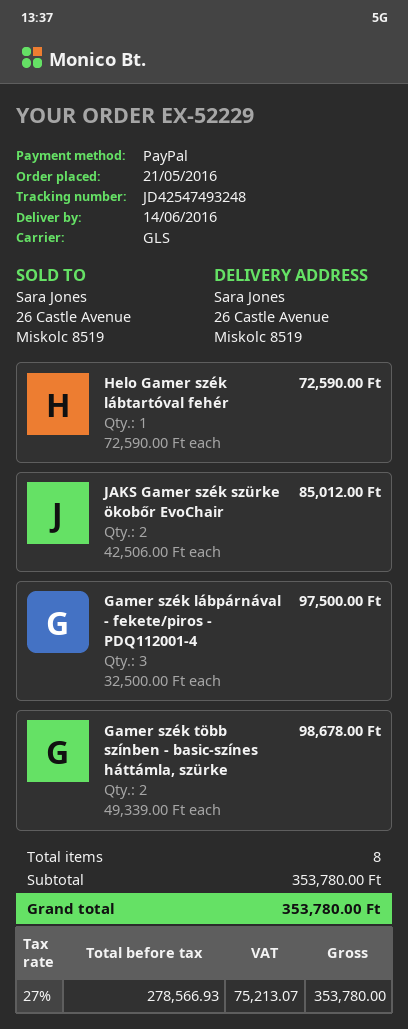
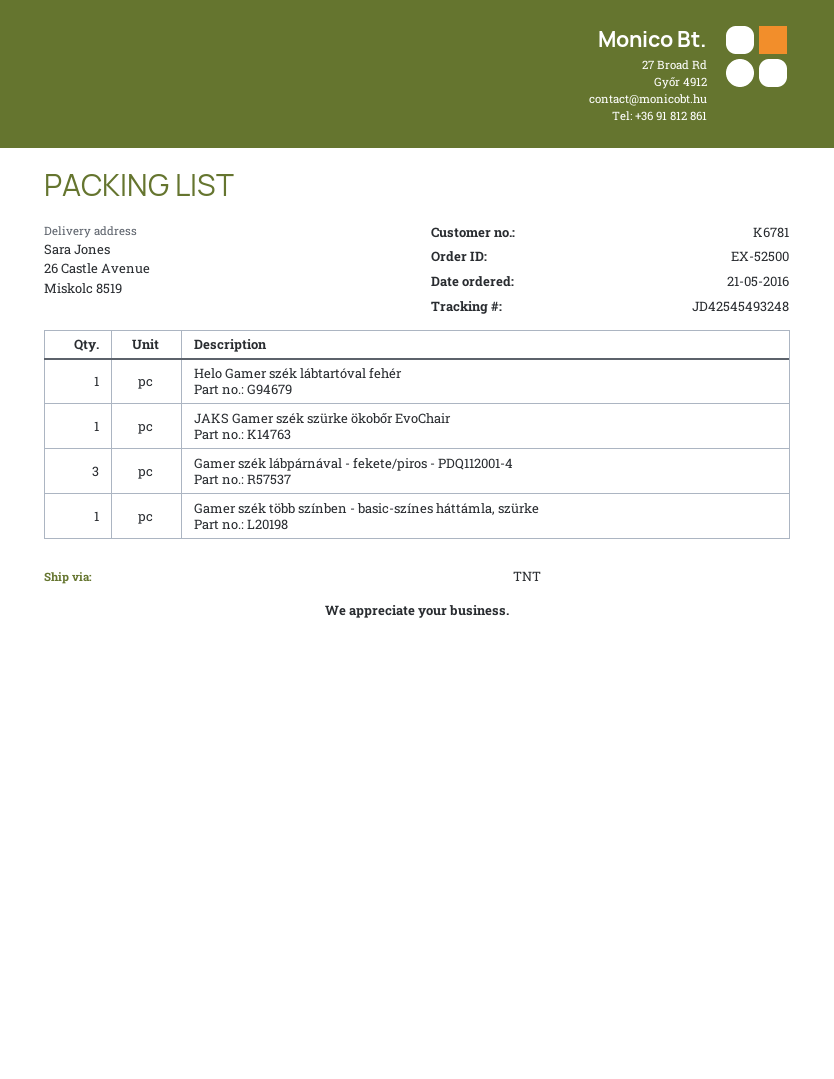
order number: EX-52229 -> EX-52500
shipping method: GLS -> TNT
tracking number: JD42547493248 -> JD42545493248
JAKS Gamer szék szürke ökobőr EvoChair: 2 -> 1
Gamer szék több színben - basic-színes háttámla, szürke: 2 -> 1

